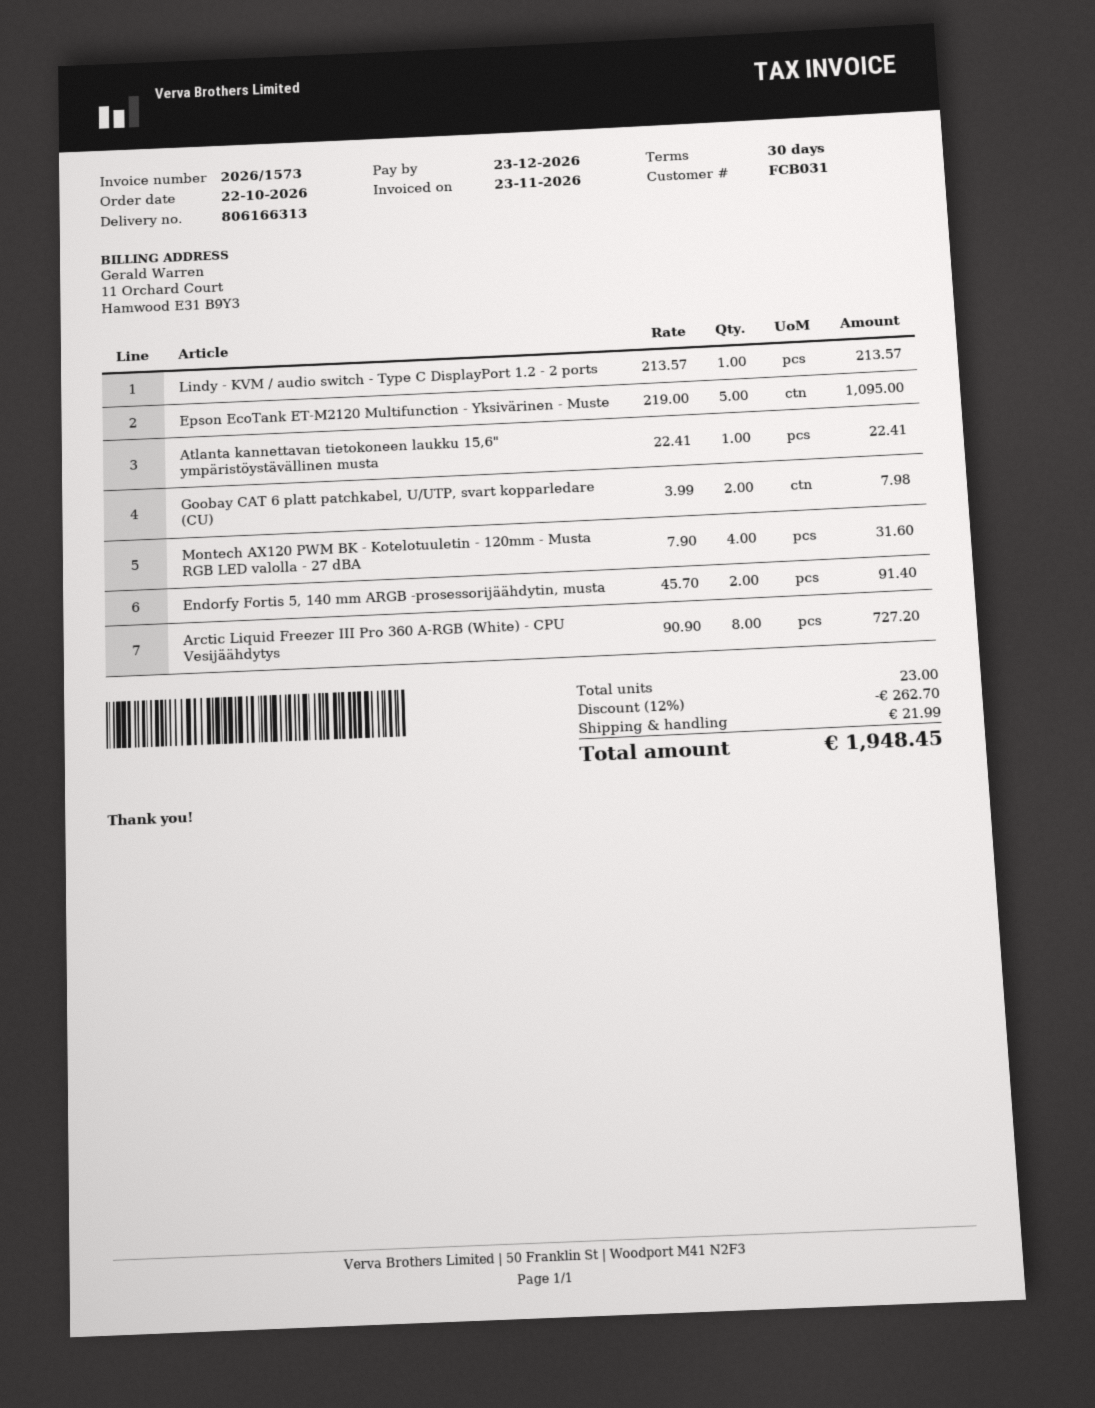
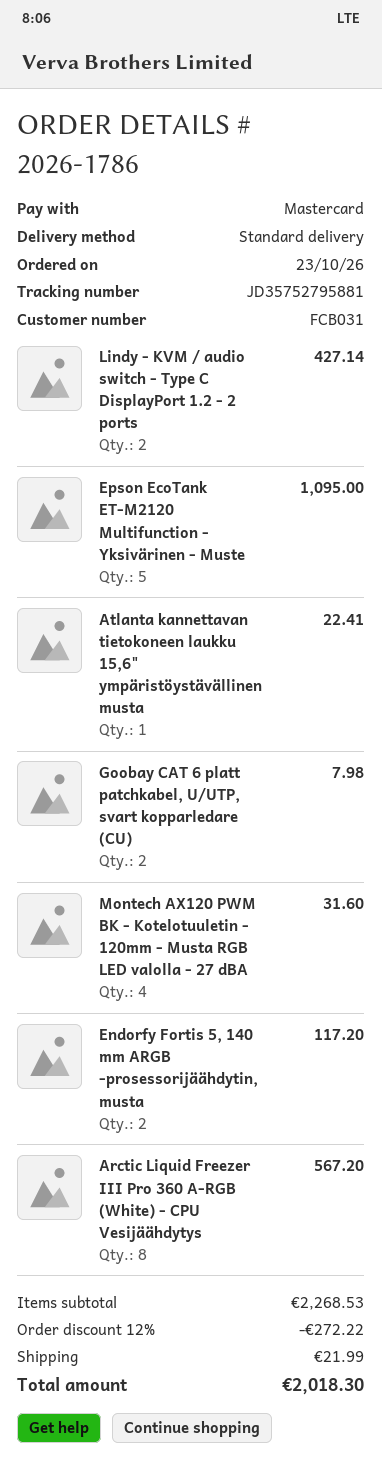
order date: 2026-10-22 -> 2026-10-23
Lindy - KVM / audio switch - Type C DisplayPort 1.2 - 2 ports: 1 for 213.57 -> 2 for 427.14
Endorfy Fortis 5, 140 mm ARGB -prosessorijäähdytin, musta: 2 for 91.40 -> 2 for 117.20
Arctic Liquid Freezer III Pro 360 A-RGB (White) - CPU Vesijäähdytys: 8 for 727.20 -> 8 for 567.20
discount: 12% = 262.70 -> 12% = 272.22
total: 1948.45 -> 2018.30

